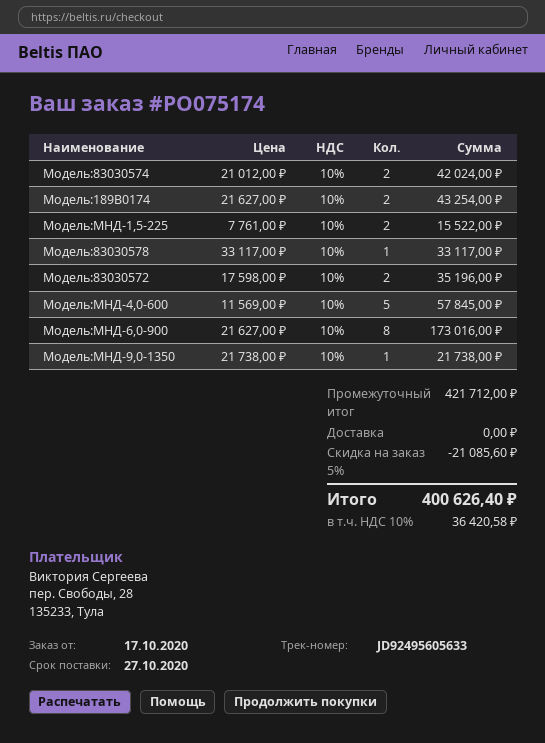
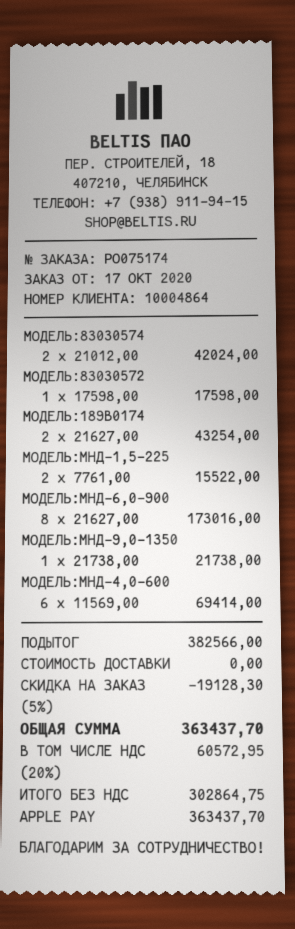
Модель:83030578: 1 x 33117.00 = 33117.00 -> none
Модель:83030572: 2 x 17598.00 = 35196.00 -> 1 x 17598.00 = 17598.00
Модель:МНД-4,0-600: 5 x 11569.00 = 57845.00 -> 6 x 11569.00 = 69414.00
subtotal: 421712.00 -> 382566.00
discount: 5% = 21085.60 -> 5% = 19128.30
tax: 10% = 36420.58 -> 20% = 60572.95
total: 400626.40 -> 363437.70

